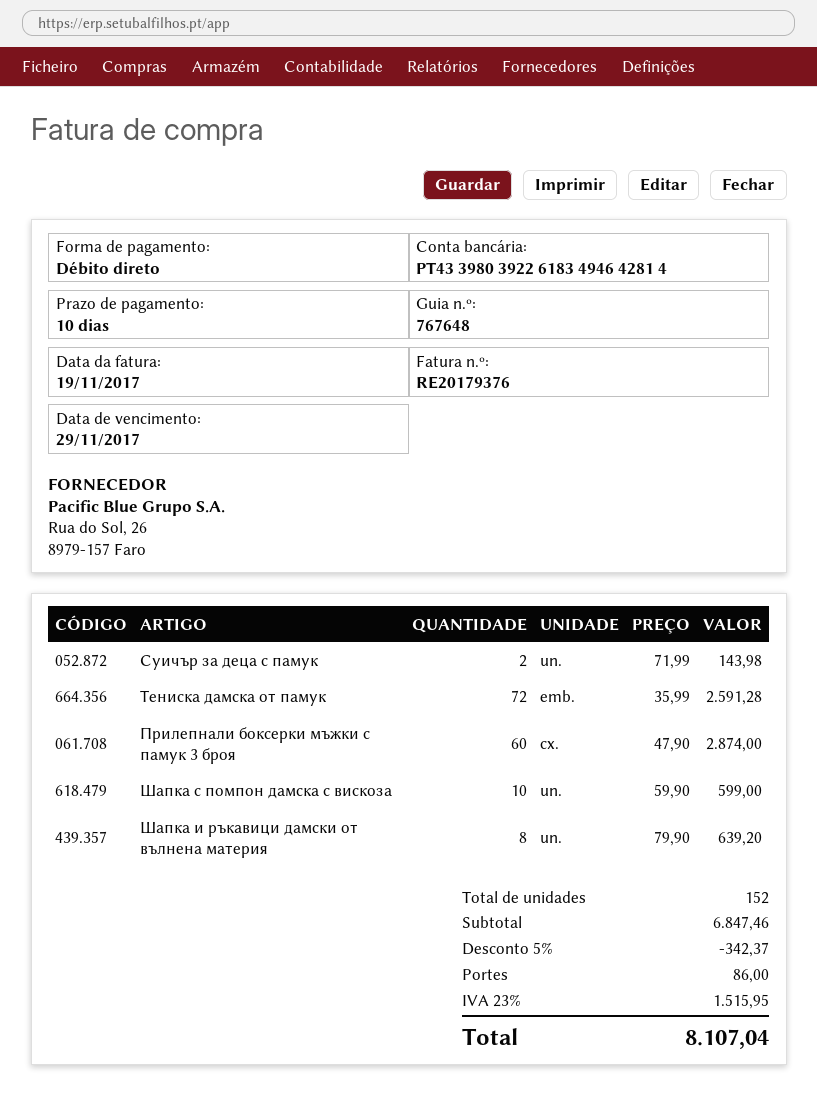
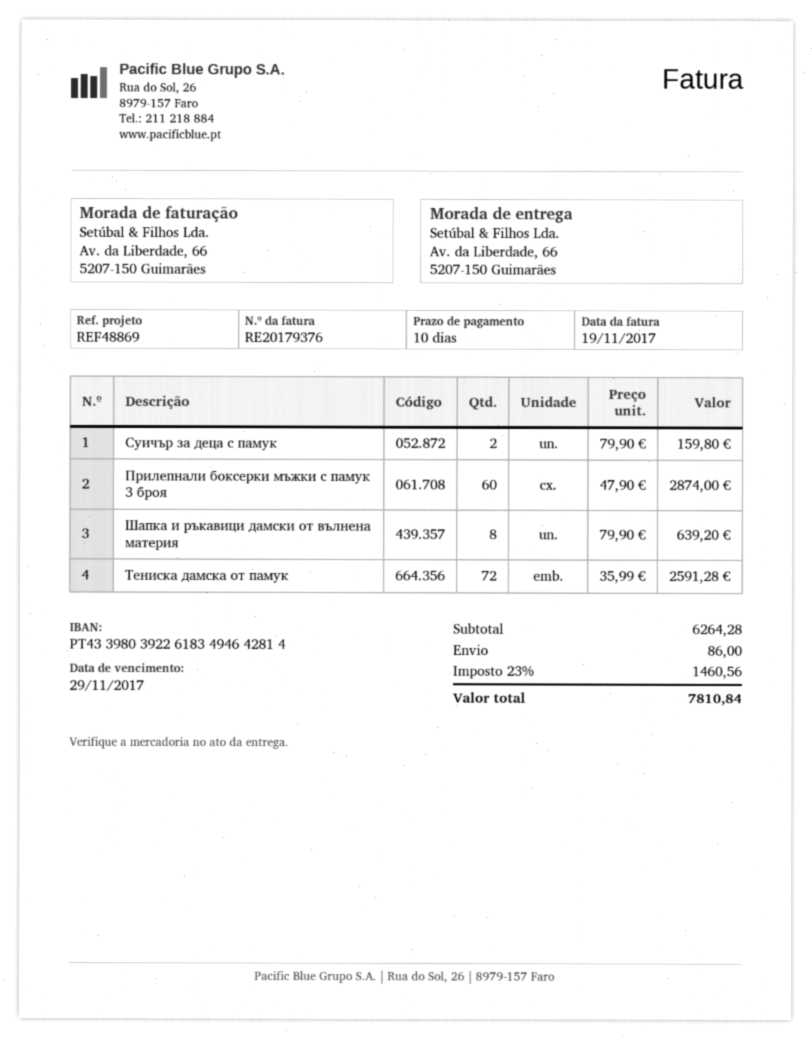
Суичър за деца с памук: 2 x 71.99 = 143.98 -> 2 x 79.90 = 159.80
Шапка с помпон дамска с вискоза: 10 x 59.90 = 599.00 -> none
subtotal: 6847.46 -> 6264.28
discount: 5% = 342.37 -> none
tax: 23% = 1515.95 -> 23% = 1460.56
total: 8107.04 -> 7810.84

